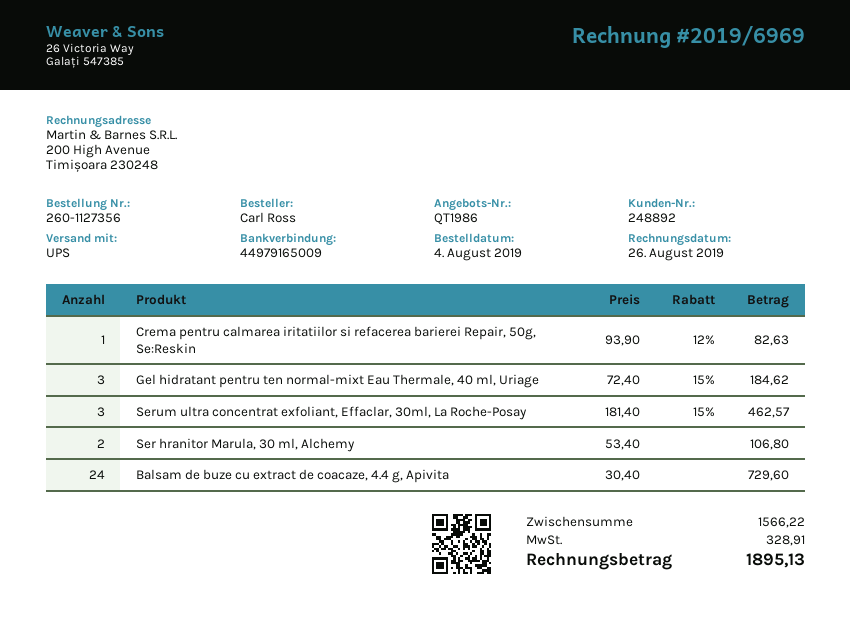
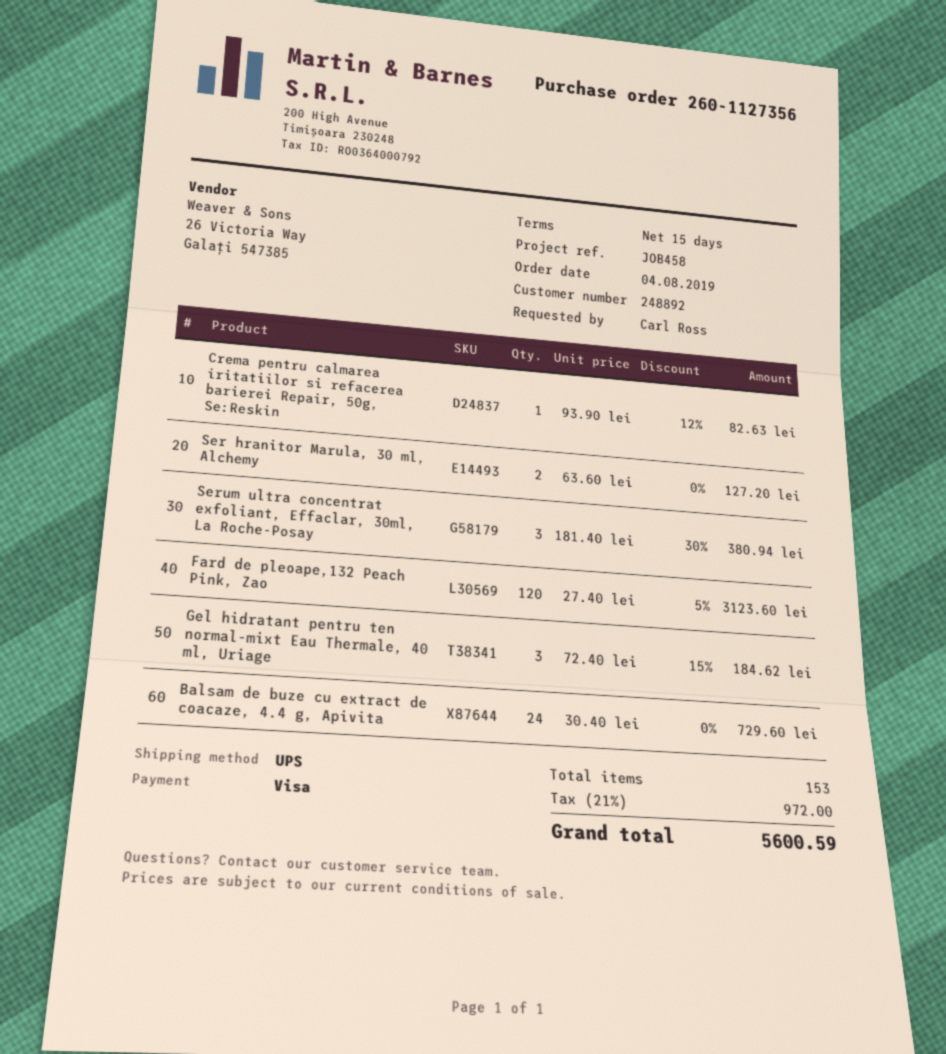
Serum ultra concentrat exfoliant, Effaclar, 30ml, La Roche-Posay: 3 x 181.40 - 15% = 462.57 -> 3 x 181.40 - 30% = 380.94
Ser hranitor Marula, 30 ml, Alchemy: 2 x 53.40 = 106.80 -> 2 x 63.60 = 127.20
Fard de pleoape,132 Peach Pink, Zao: none -> 120 x 27.40 - 5% = 3123.60
tax: 328.91 -> 972.00
total: 1895.13 -> 5600.59

